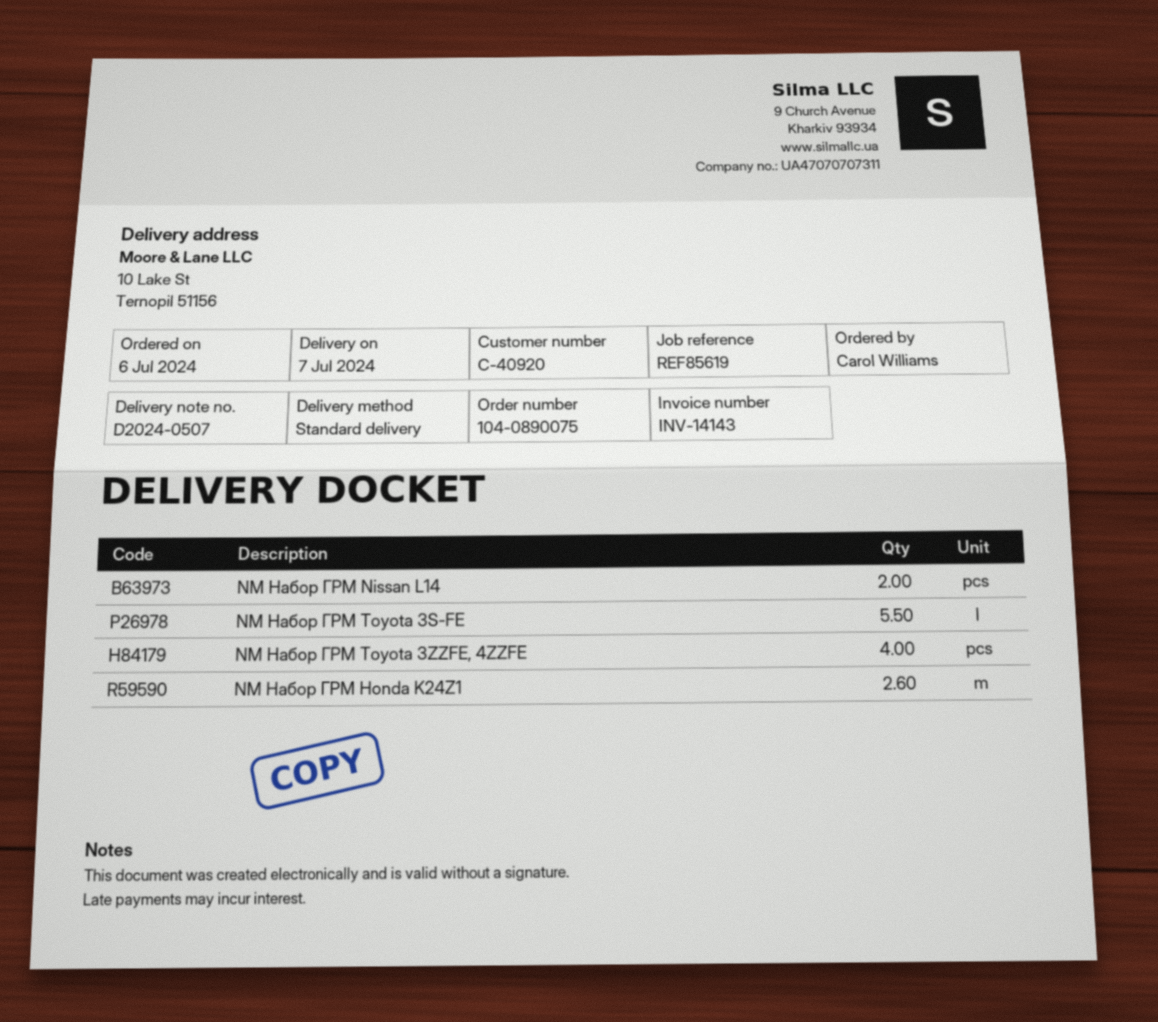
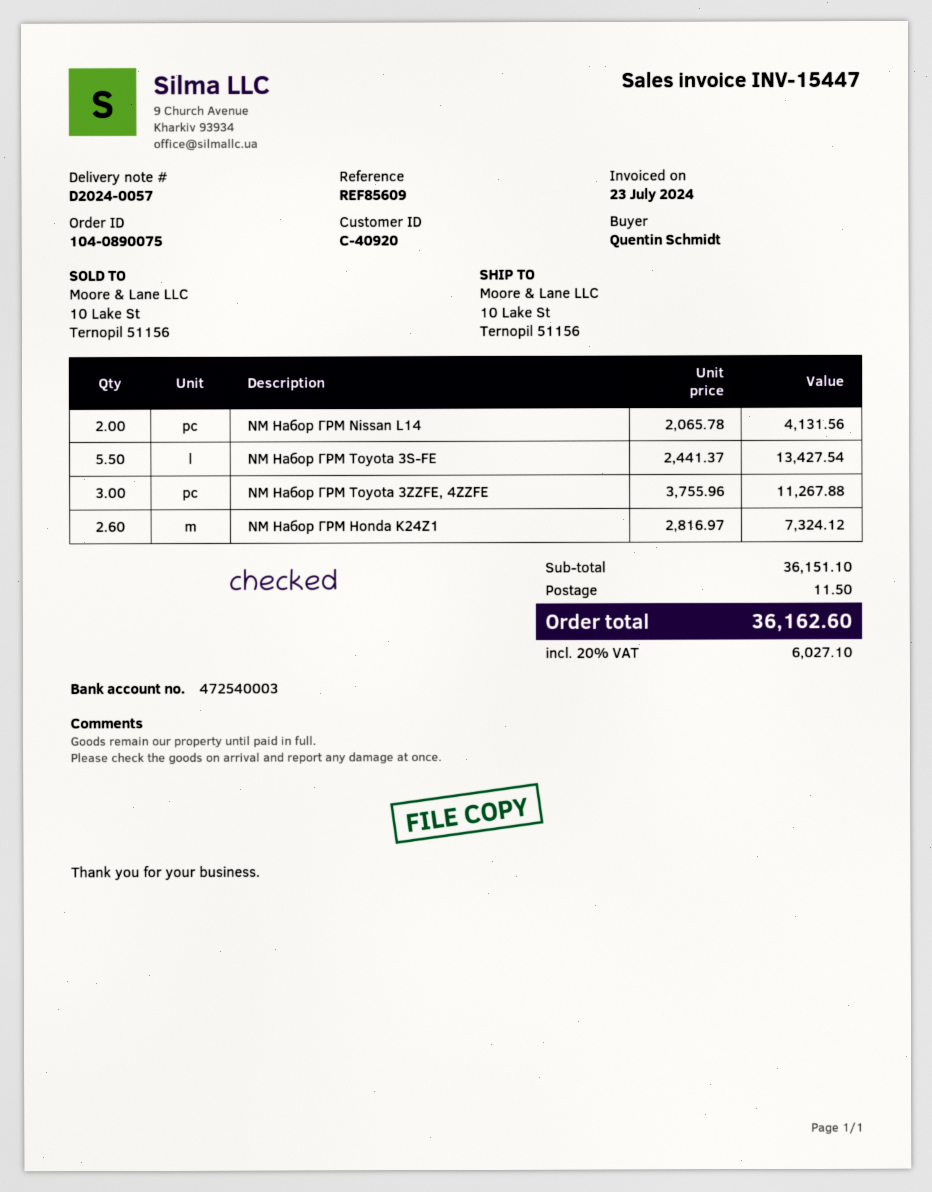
delivery note number: D2024-0507 -> D2024-0057
invoice number: INV-14143 -> INV-15447
reference: REF85619 -> REF85609
ordered by: Carol Williams -> Quentin Schmidt
NM Набор ГРМ Toyota 3ZZFE, 4ZZFE: 4 -> 3

